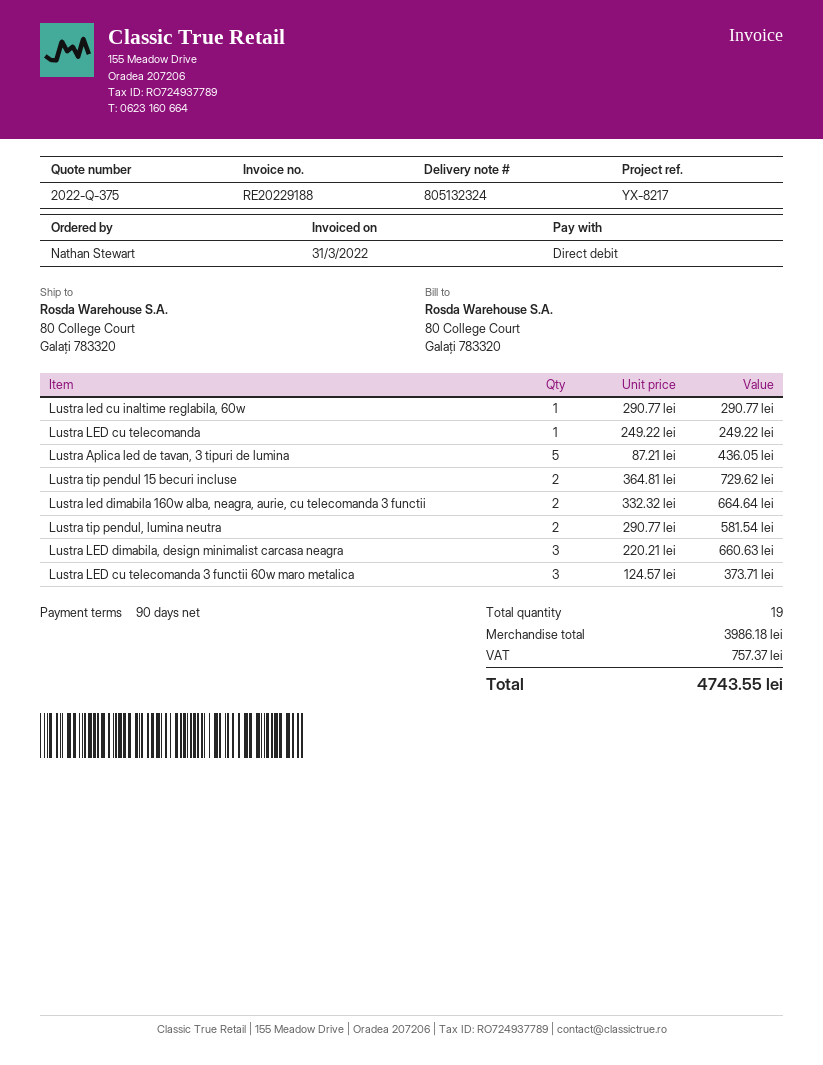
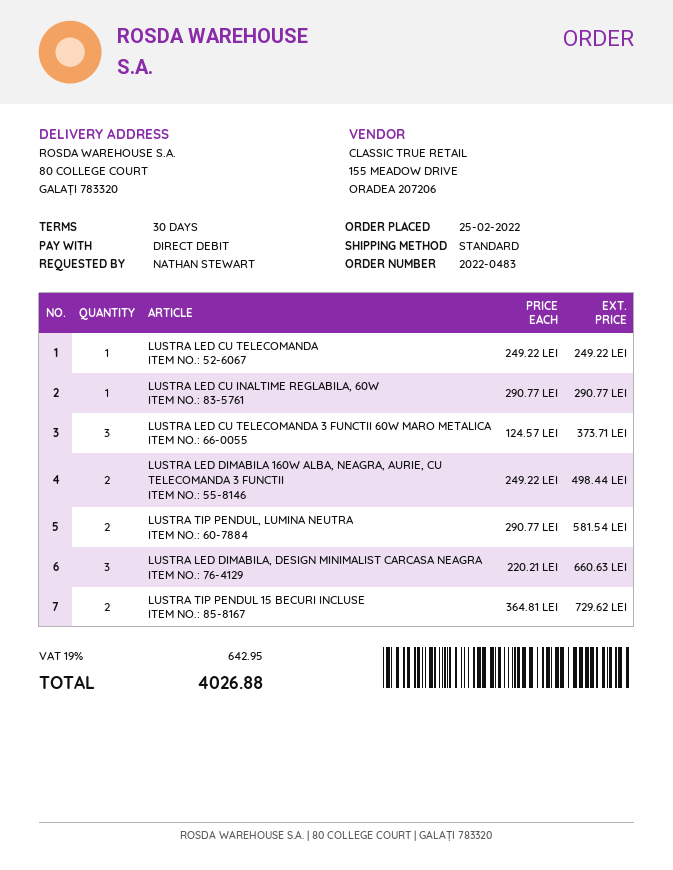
payment terms: 90 days -> 30 days
Lustra Aplica led de tavan, 3 tipuri de lumina: 5 x 87.21 = 436.05 -> none
Lustra led dimabila 160w alba, neagra, aurie, cu telecomanda 3 functii: 2 x 332.32 = 664.64 -> 2 x 249.22 = 498.44
tax: 757.37 -> 642.95
total: 4743.55 -> 4026.88

